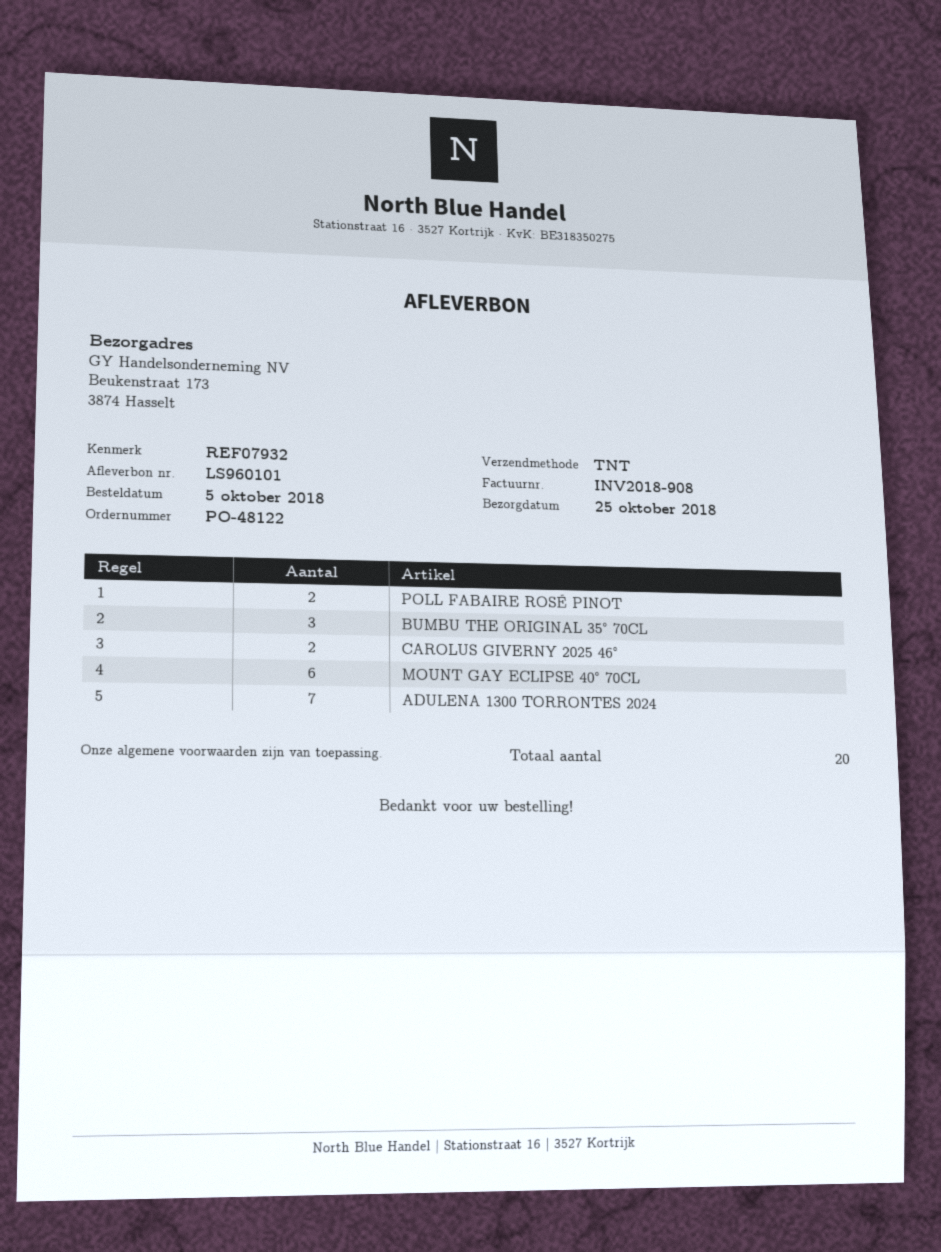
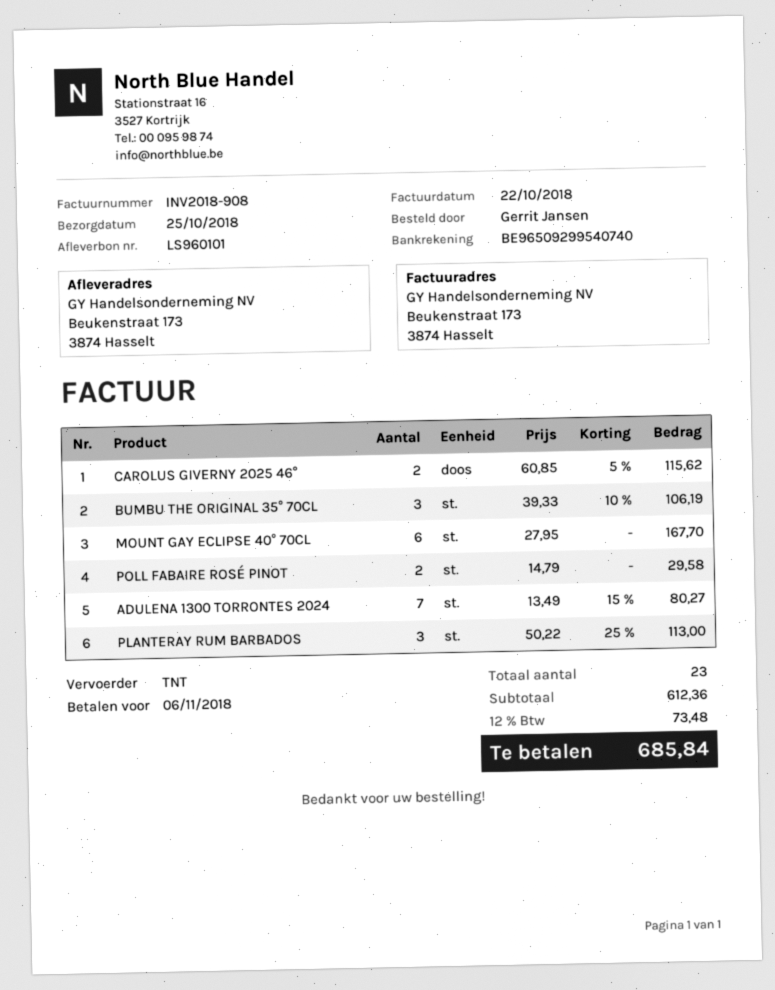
PLANTERAY RUM BARBADOS: none -> 3
total quantity: 20 -> 23

